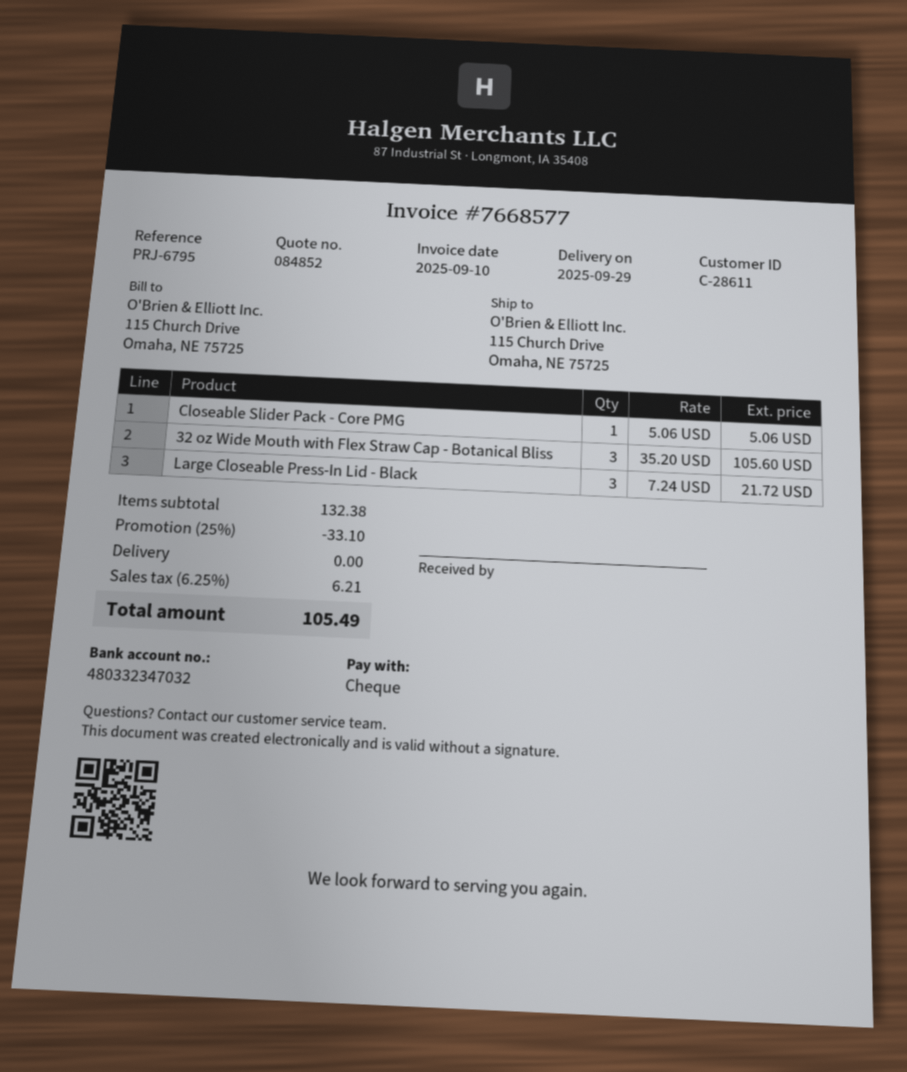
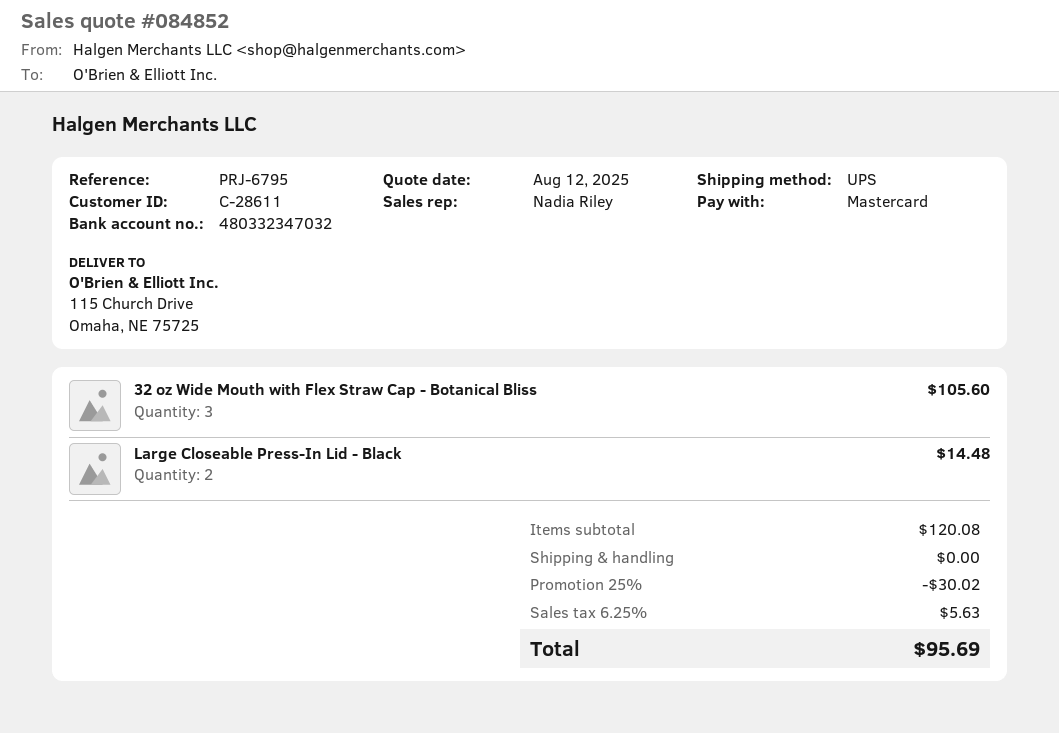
payment method: cheque -> Mastercard
Closeable Slider Pack - Core PMG: 1 for 5.06 -> none
Large Closeable Press-In Lid - Black: 3 for 21.72 -> 2 for 14.48
subtotal: 132.38 -> 120.08
discount: 25% = 33.10 -> 25% = 30.02
tax: 6.25% = 6.21 -> 6.25% = 5.63
total: 105.49 -> 95.69

